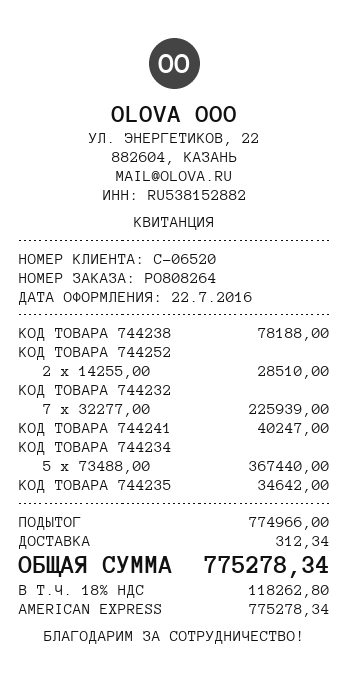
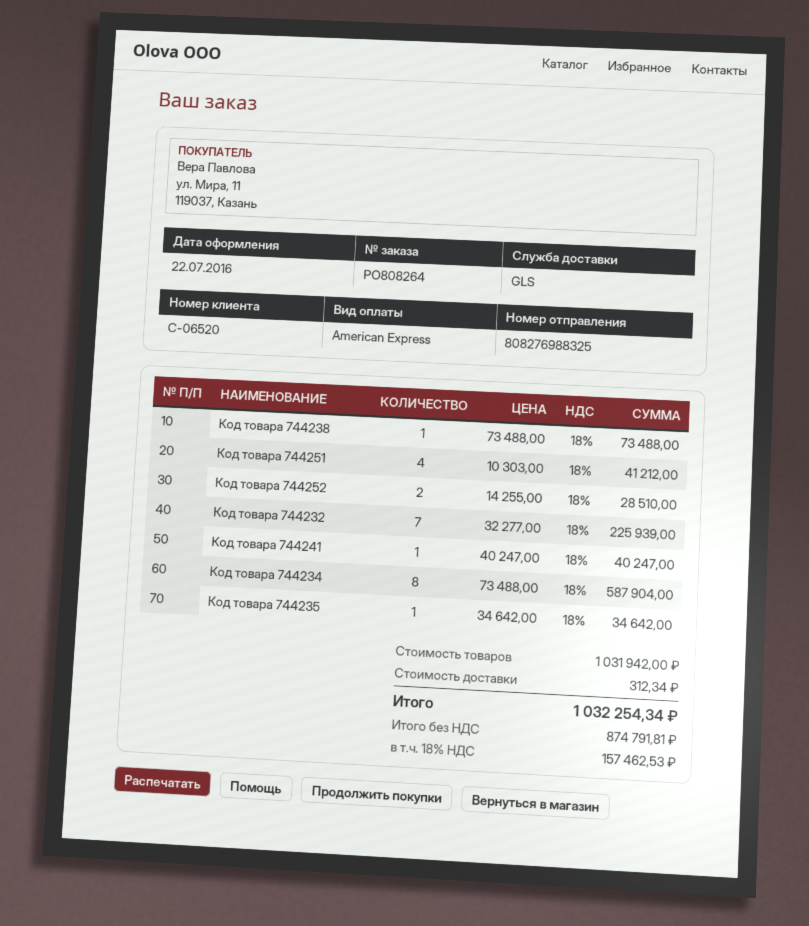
КОД ТОВАРА 744238: 1 x 78188.00 = 78188.00 -> 1 x 73488.00 = 73488.00
КОД ТОВАРА 744234: 5 x 73488.00 = 367440.00 -> 8 x 73488.00 = 587904.00
Код товара 744251: none -> 4 x 10303.00 = 41212.00
subtotal: 774966.00 -> 1031942.00
tax: 18% = 118262.80 -> 18% = 157462.53
total: 775278.34 -> 1032254.34

